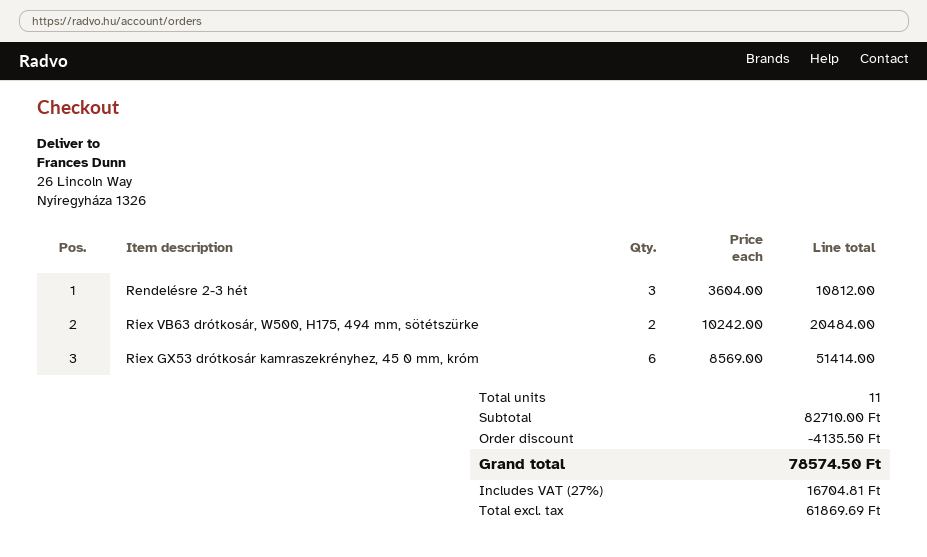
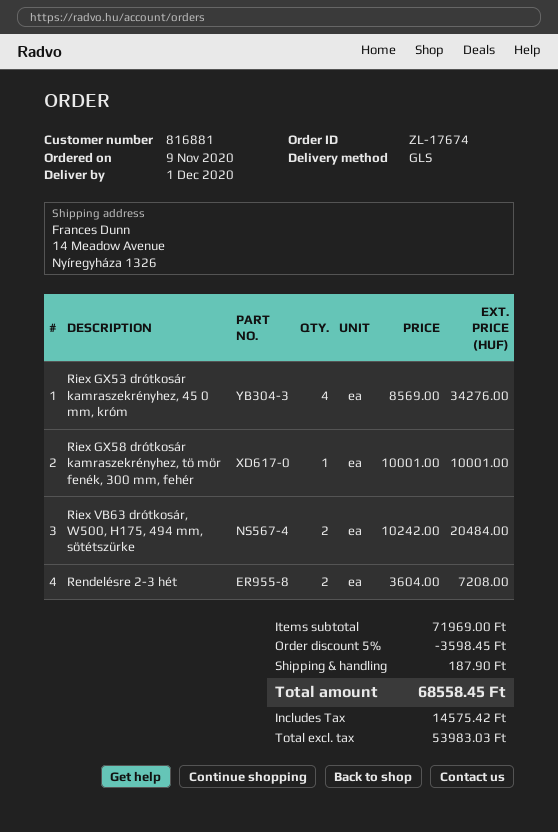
ship to: 26 Lincoln Way, Nyíregyháza 1326 -> 14 Meadow Avenue, Nyíregyháza 1326
Rendelésre 2-3 hét: 3 x 3604.00 = 10812.00 -> 2 x 3604.00 = 7208.00
Riex GX53 drótkosár kamraszekrényhez, 45 0 mm, króm: 6 x 8569.00 = 51414.00 -> 4 x 8569.00 = 34276.00
Riex GX58 drótkosár kamraszekrényhez, tö mör fenék, 300 mm, fehér: none -> 1 x 10001.00 = 10001.00
subtotal: 82710.00 -> 71969.00
discount: 4135.50 -> 3598.45
shipping: none -> 187.90
net: 61869.69 -> 53983.03
tax: 16704.81 -> 14575.42
total: 78574.50 -> 68558.45

